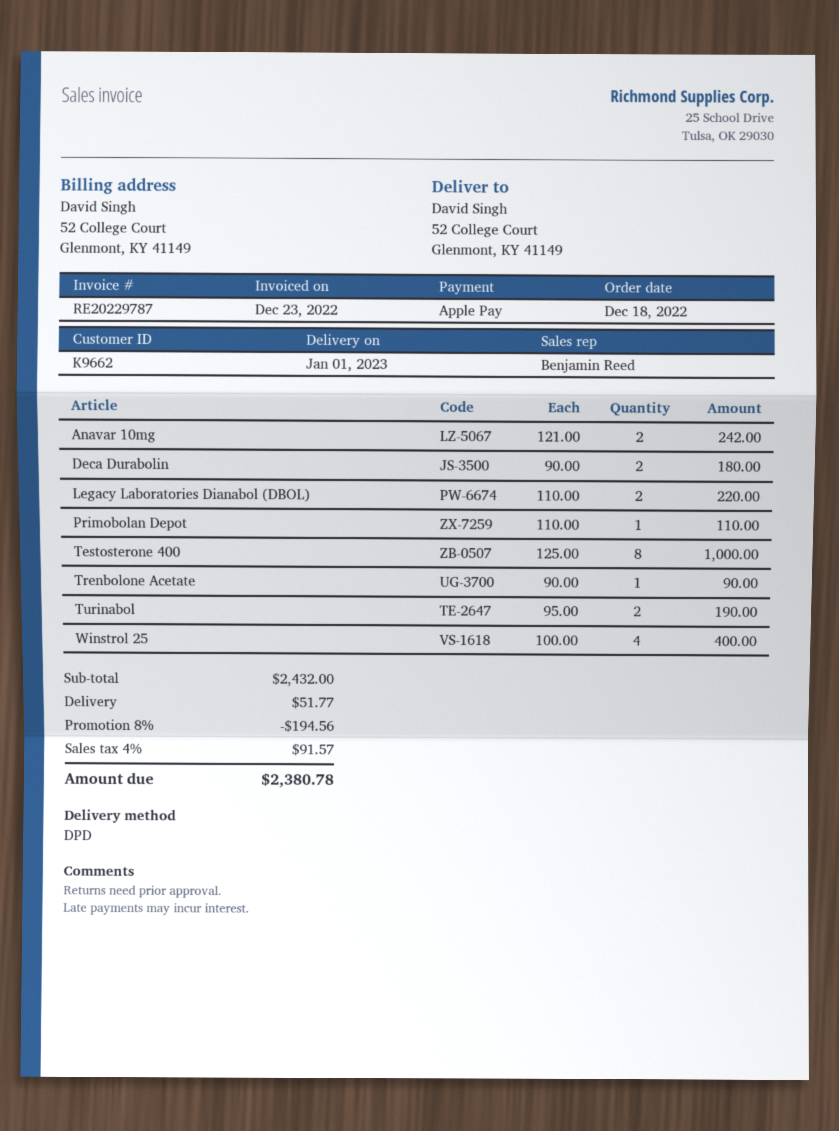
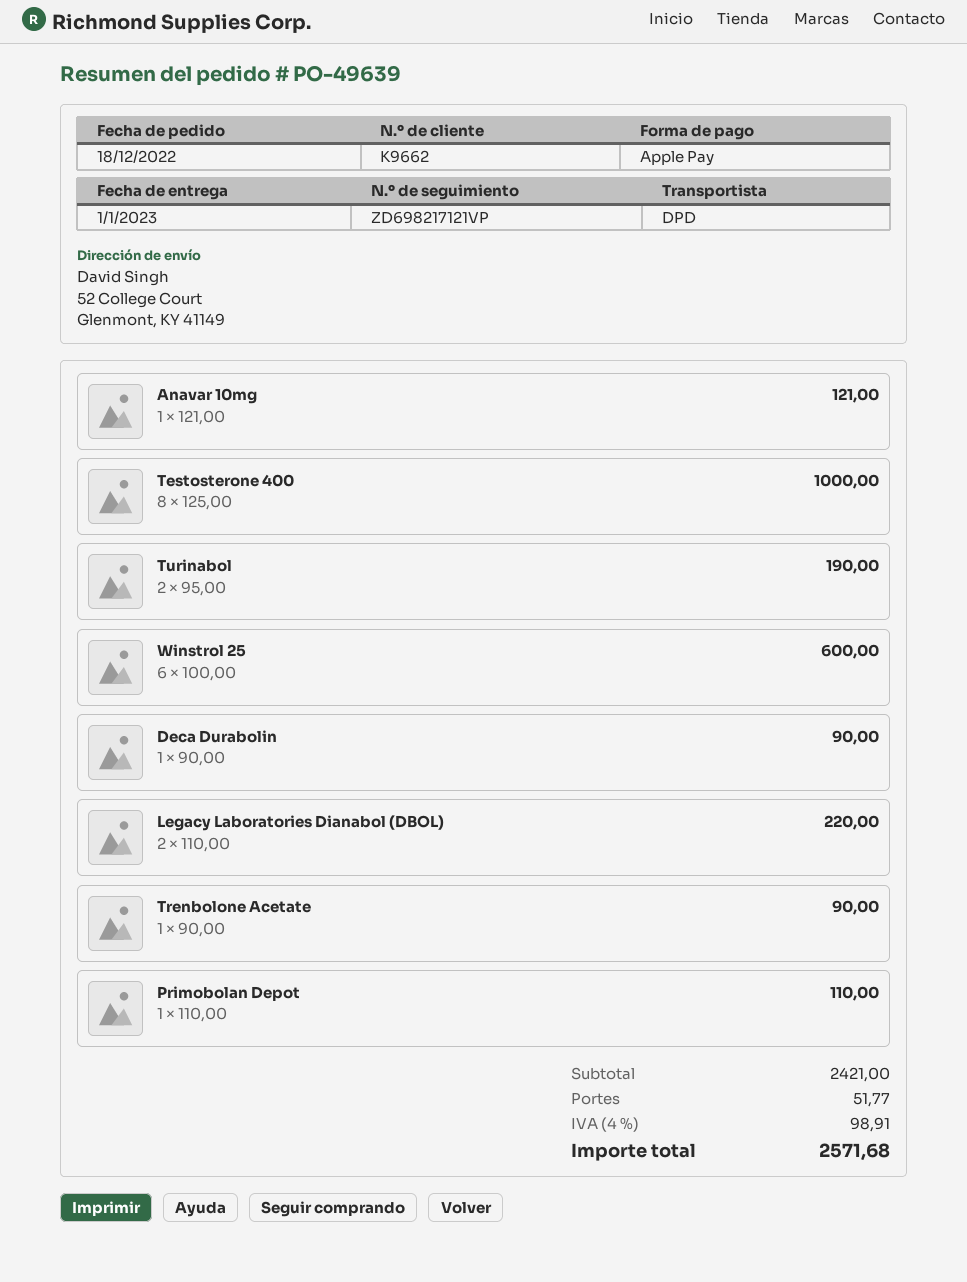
Anavar 10mg: 2 x 121.00 = 242.00 -> 1 x 121.00 = 121.00
Deca Durabolin: 2 x 90.00 = 180.00 -> 1 x 90.00 = 90.00
Winstrol 25: 4 x 100.00 = 400.00 -> 6 x 100.00 = 600.00
subtotal: 2432.00 -> 2421.00
discount: 8% = 194.56 -> none
tax: 4% = 91.57 -> 4% = 98.91
total: 2380.78 -> 2571.68

